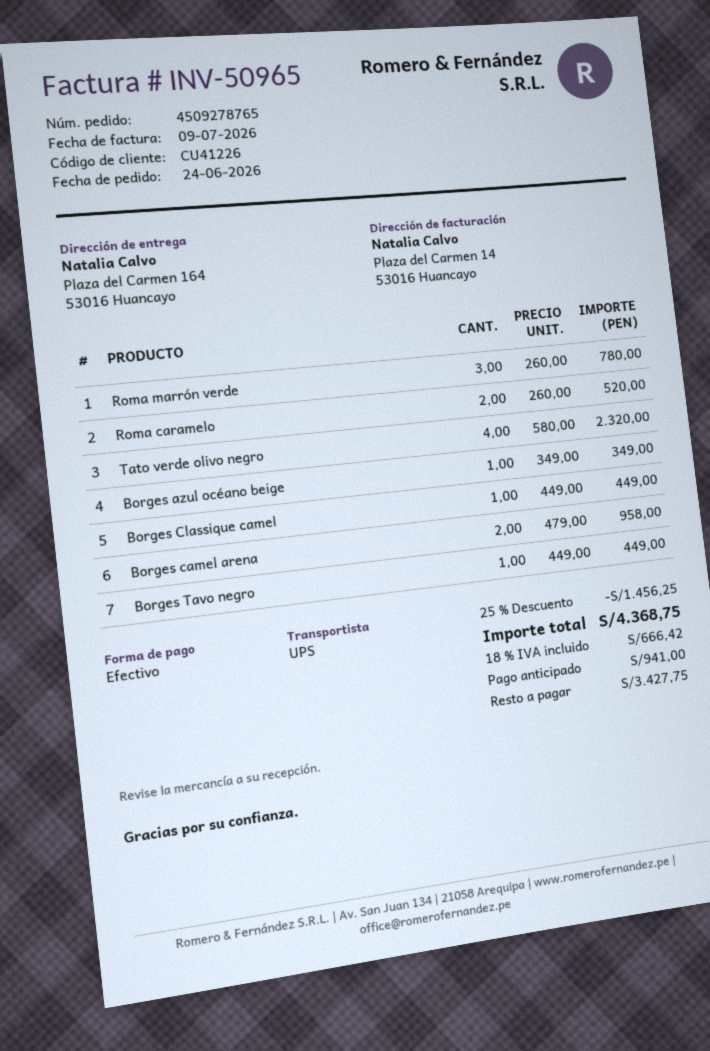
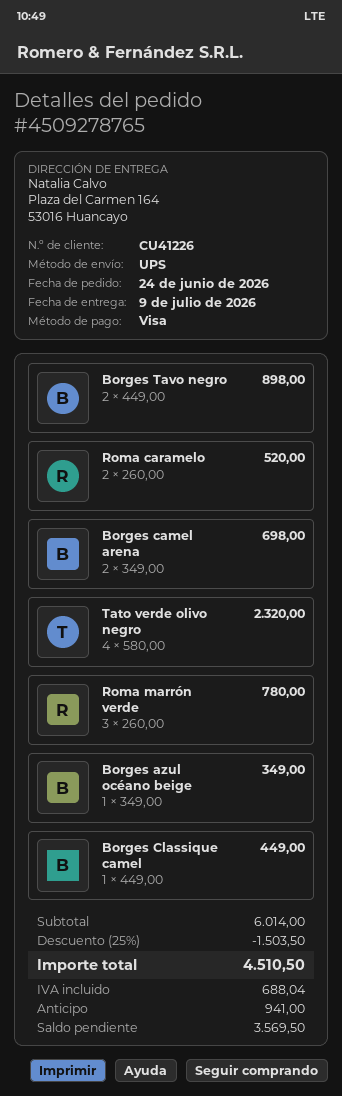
payment method: cash -> Visa
Borges camel arena: 2 x 479.00 = 958.00 -> 2 x 349.00 = 698.00
Borges Tavo negro: 1 x 449.00 = 449.00 -> 2 x 449.00 = 898.00
discount: 25% = 1456.25 -> 25% = 1503.50
tax: 666.42 -> 688.04
total: 4368.75 -> 4510.50
balance: 3427.75 -> 3569.50

